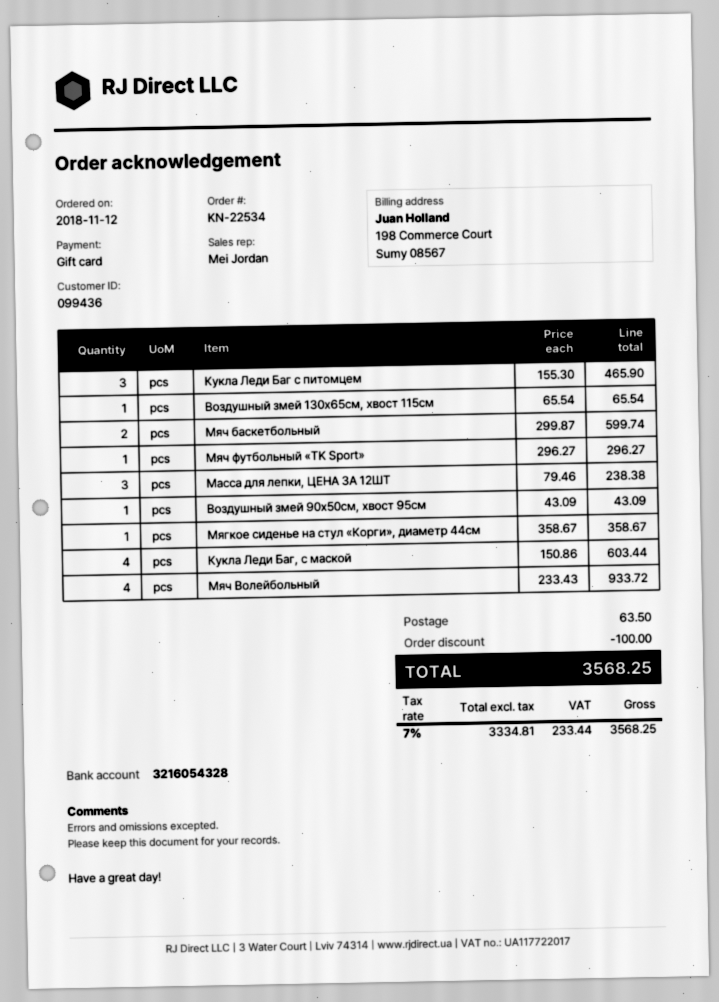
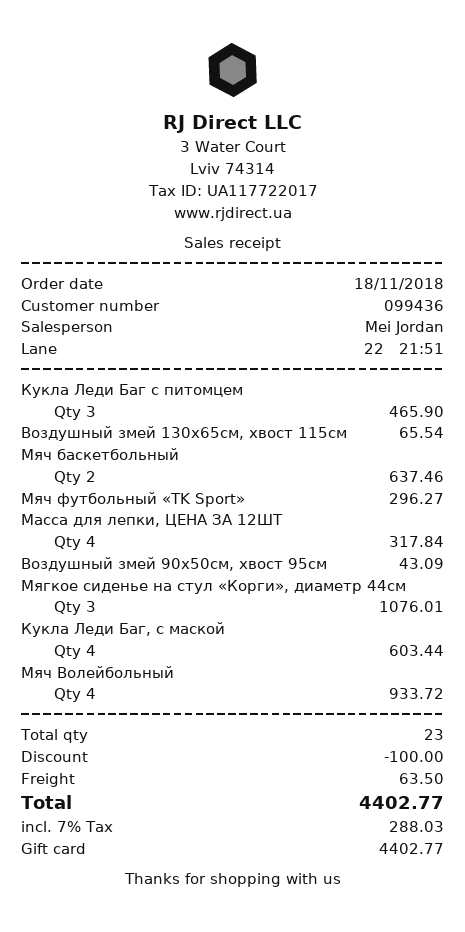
order date: 2018-11-12 -> 2018-11-18
Мяч баскетбольный: 2 for 599.74 -> 2 for 637.46
Масса для лепки, ЦЕНА ЗА 12ШТ: 3 for 238.38 -> 4 for 317.84
Мягкое сиденье на стул «Корги», диаметр 44см: 1 for 358.67 -> 3 for 1076.01
tax: 7% = 233.44 -> 7% = 288.03
total: 3568.25 -> 4402.77

